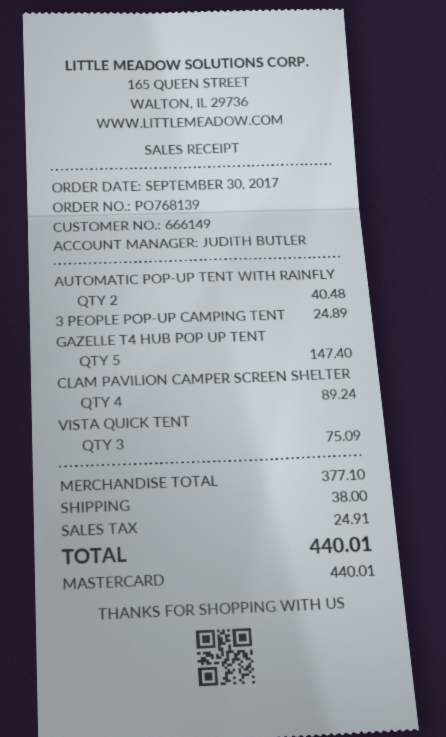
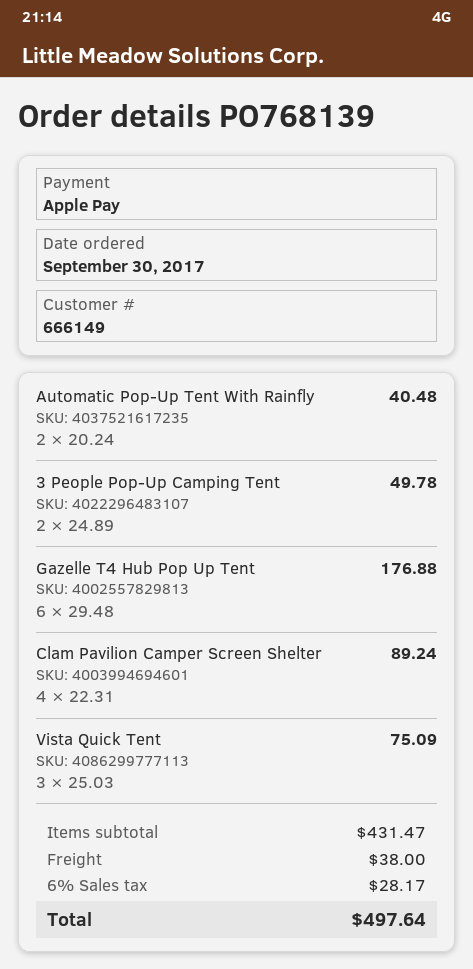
payment method: Mastercard -> Apple Pay
3 PEOPLE POP-UP CAMPING TENT: 1 for 24.89 -> 2 for 49.78
GAZELLE T4 HUB POP UP TENT: 5 for 147.40 -> 6 for 176.88
subtotal: 377.10 -> 431.47
tax: 24.91 -> 28.17
total: 440.01 -> 497.64

